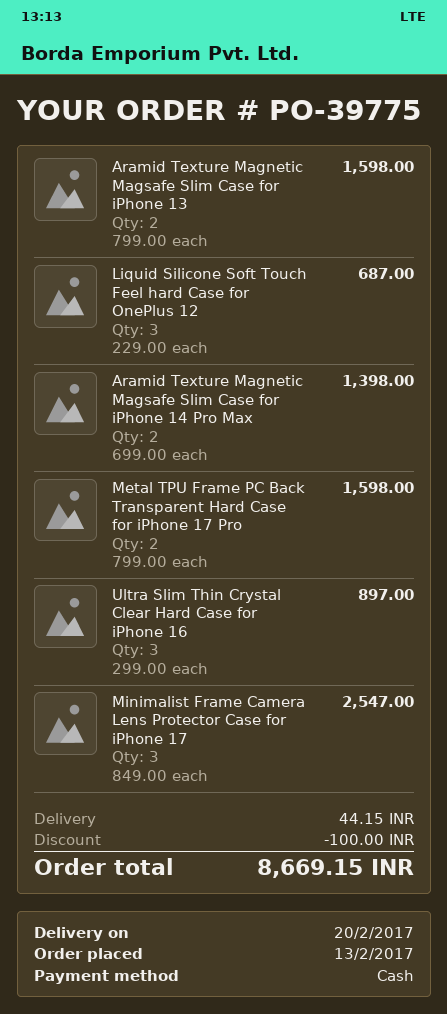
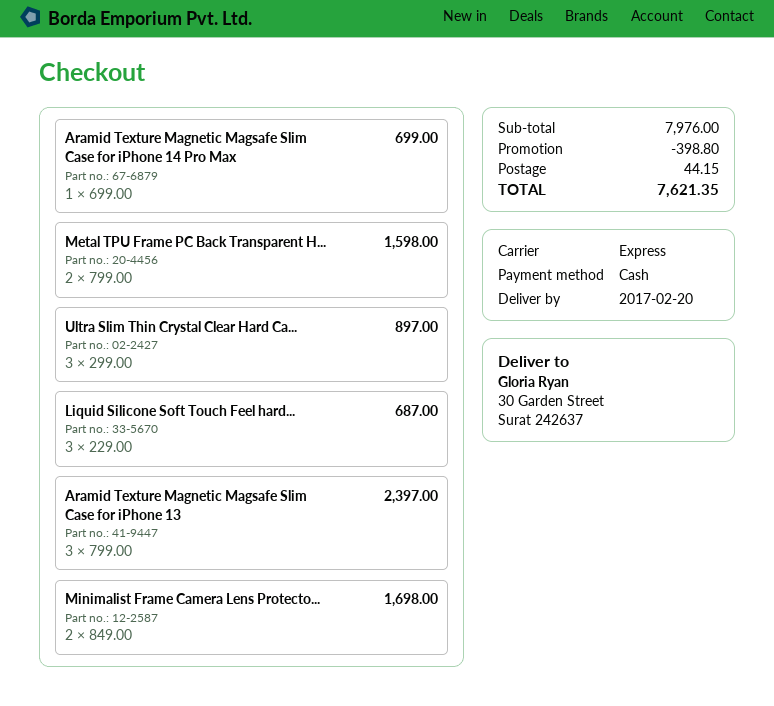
Aramid Texture Magnetic Magsafe Slim Case for iPhone 13: 2 x 799.00 = 1598.00 -> 3 x 799.00 = 2397.00
Aramid Texture Magnetic Magsafe Slim Case for iPhone 14 Pro Max: 2 x 699.00 = 1398.00 -> 1 x 699.00 = 699.00
Minimalist Frame Camera Lens Protector Case for iPhone 17: 3 x 849.00 = 2547.00 -> 2 x 849.00 = 1698.00
discount: 100.00 -> 398.80
total: 8669.15 -> 7621.35

